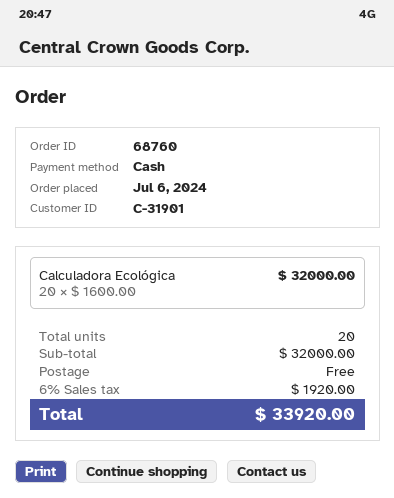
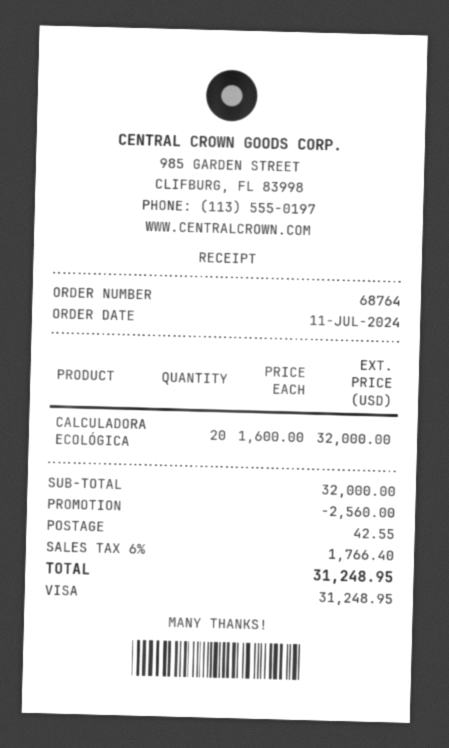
order number: 68760 -> 68764
order date: 2024-07-06 -> 2024-07-11
payment method: cash -> Visa
discount: none -> 2560.00
shipping: 0.00 -> 42.55
tax: 6% = 1920.00 -> 6% = 1766.40
total: 33920.00 -> 31248.95

